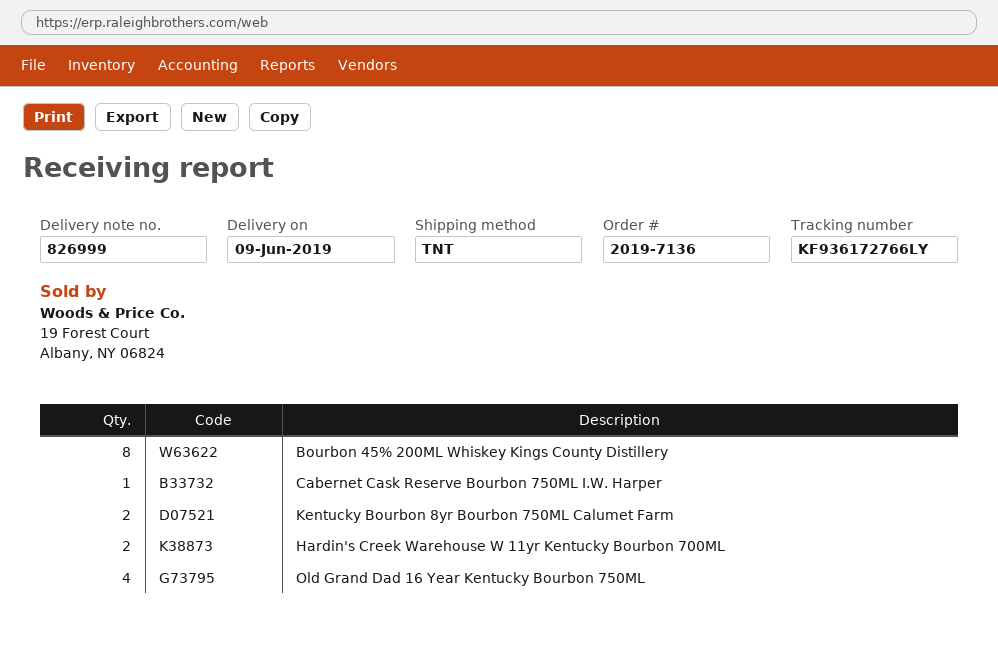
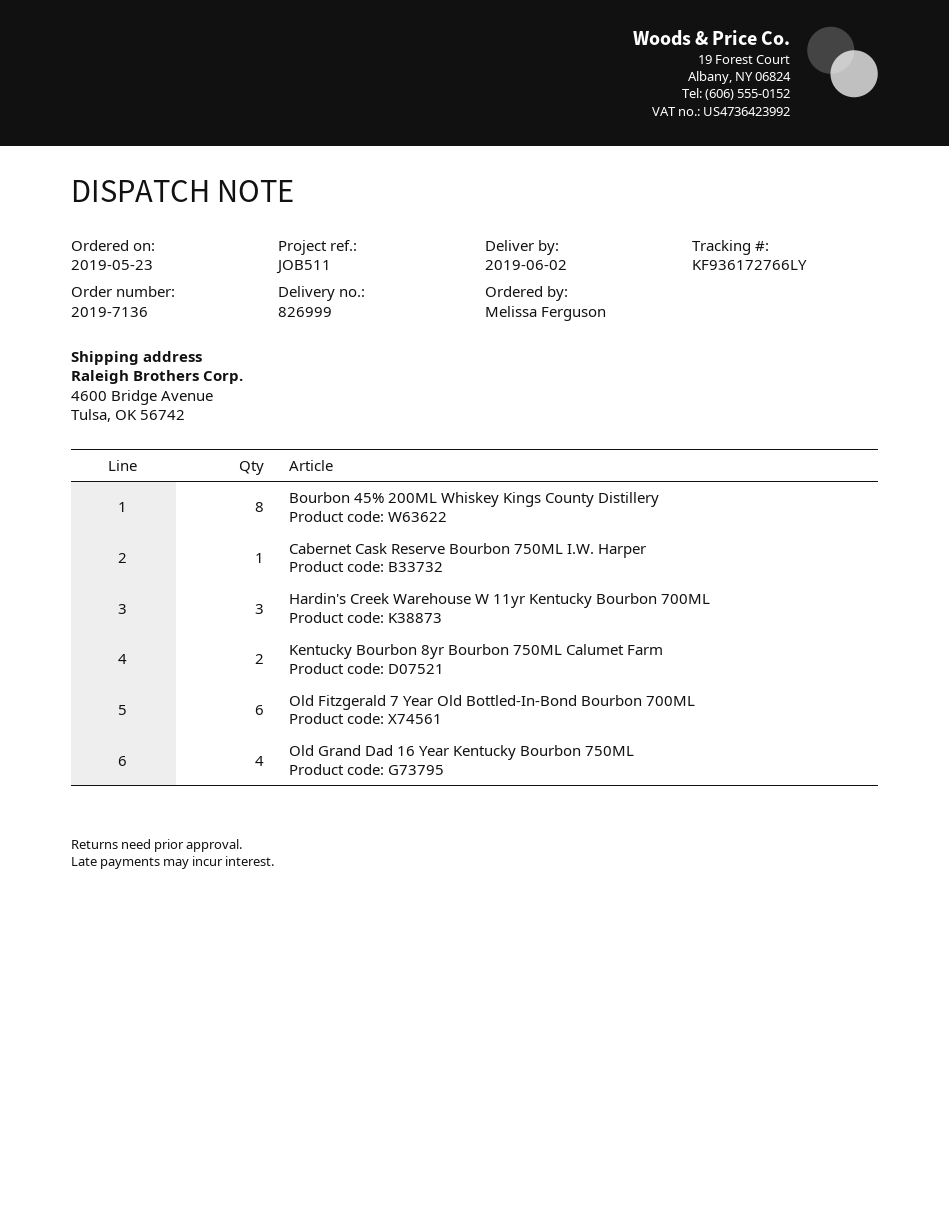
delivery date: 2019-06-09 -> 2019-06-02
Hardin's Creek Warehouse W 11yr Kentucky Bourbon 700ML: 2 -> 3
Old Fitzgerald 7 Year Old Bottled-In-Bond Bourbon 700ML: none -> 6

